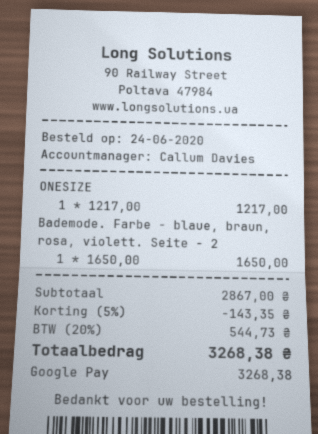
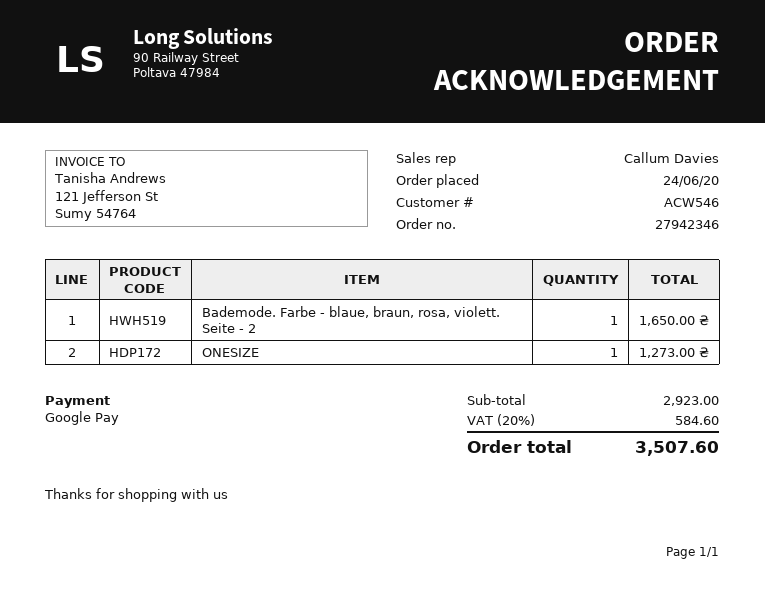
ONESIZE: 1 for 1217.00 -> 1 for 1273.00
subtotal: 2867.00 -> 2923.00
discount: 5% = 143.35 -> none
tax: 20% = 544.73 -> 20% = 584.60
total: 3268.38 -> 3507.60

